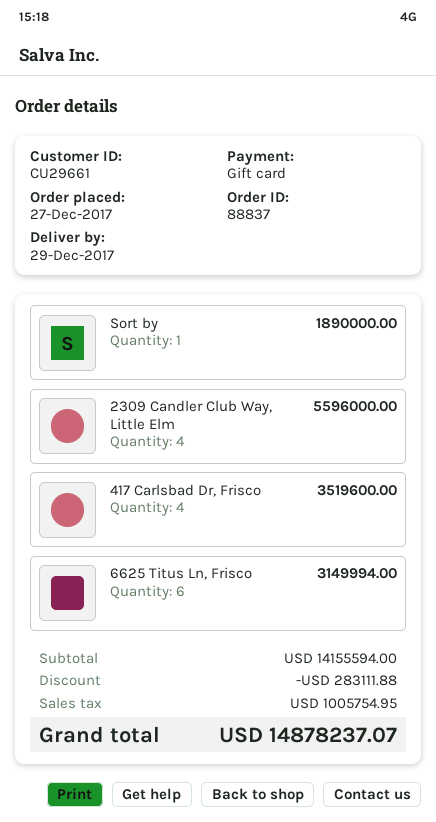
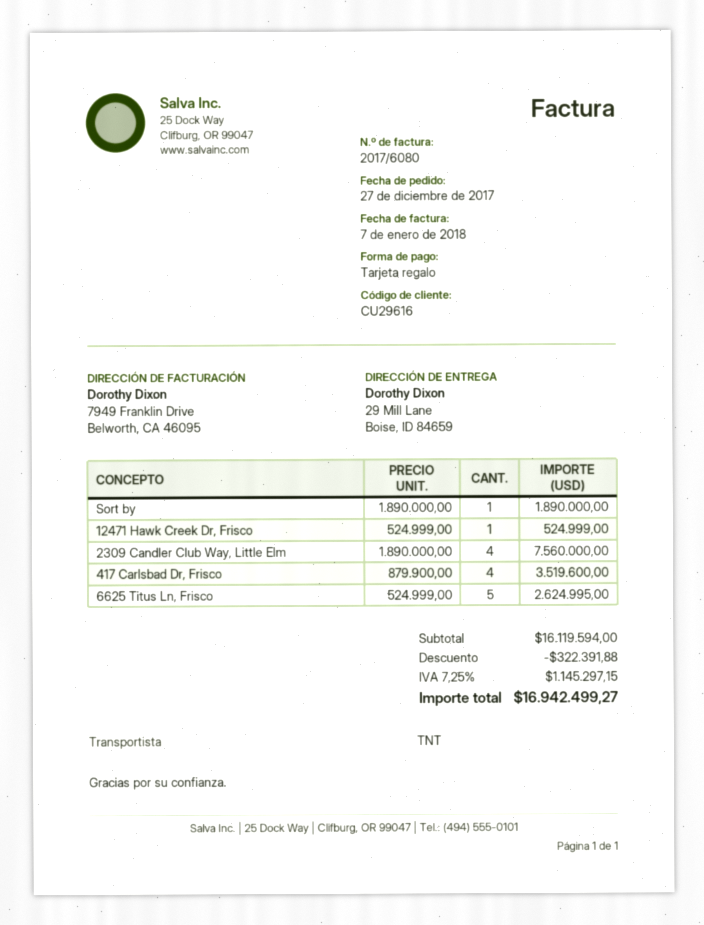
customer number: CU29661 -> CU29616
2309 Candler Club Way, Little Elm: 4 for 5596000.00 -> 4 for 7560000.00
6625 Titus Ln, Frisco: 6 for 3149994.00 -> 5 for 2624995.00
12471 Hawk Creek Dr, Frisco: none -> 1 for 524999.00
subtotal: 14155594.00 -> 16119594.00
discount: 283111.88 -> 322391.88
tax: 1005754.95 -> 1145297.15
total: 14878237.07 -> 16942499.27

